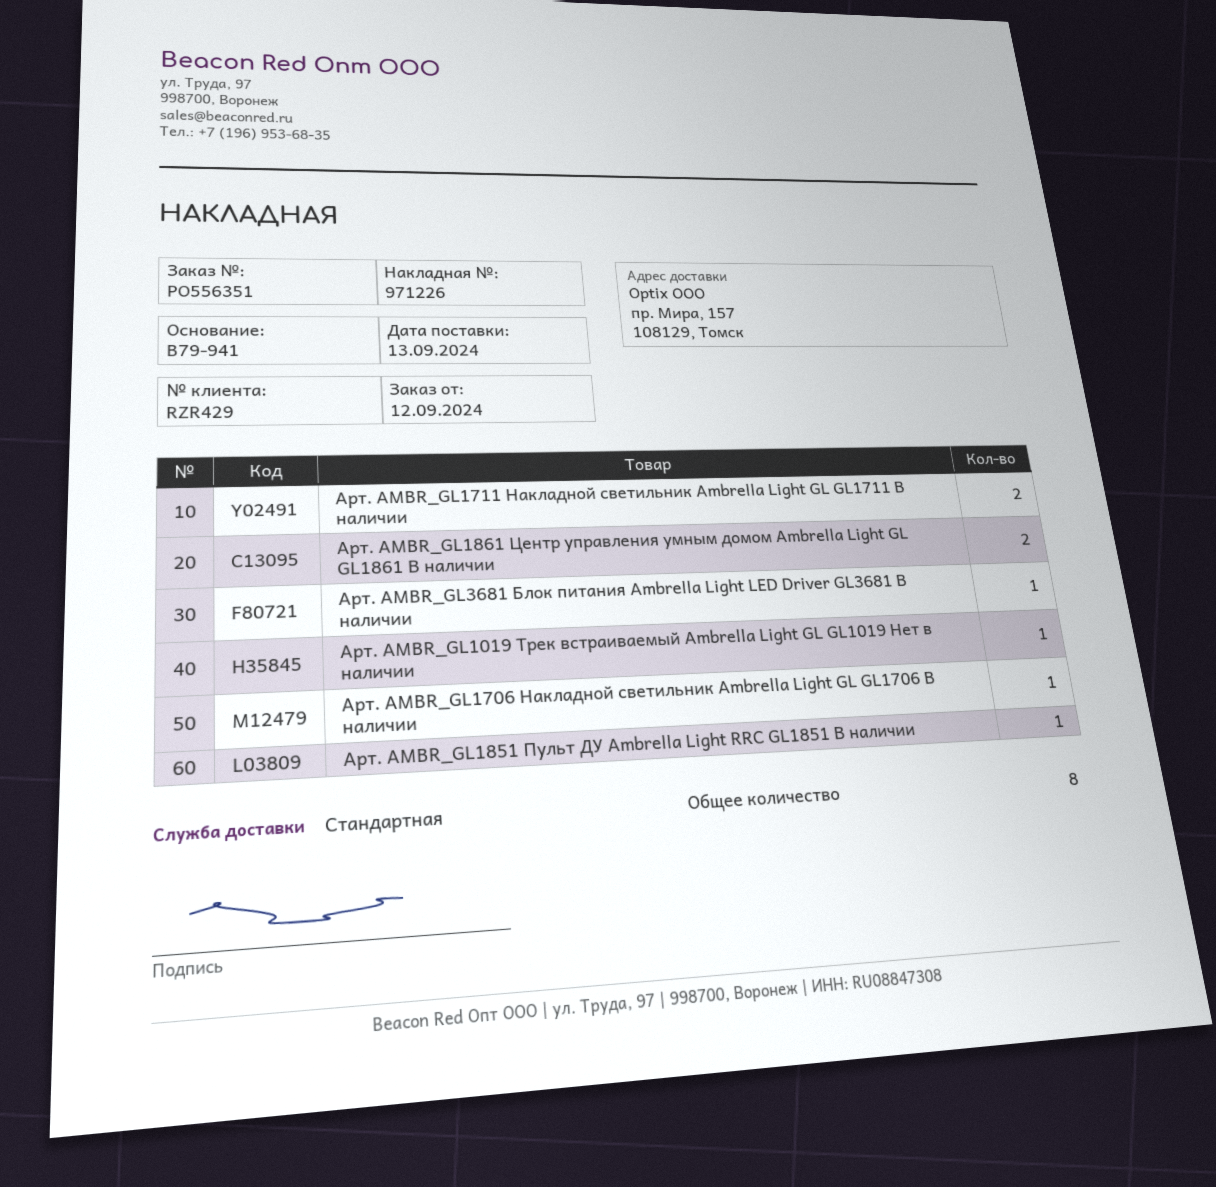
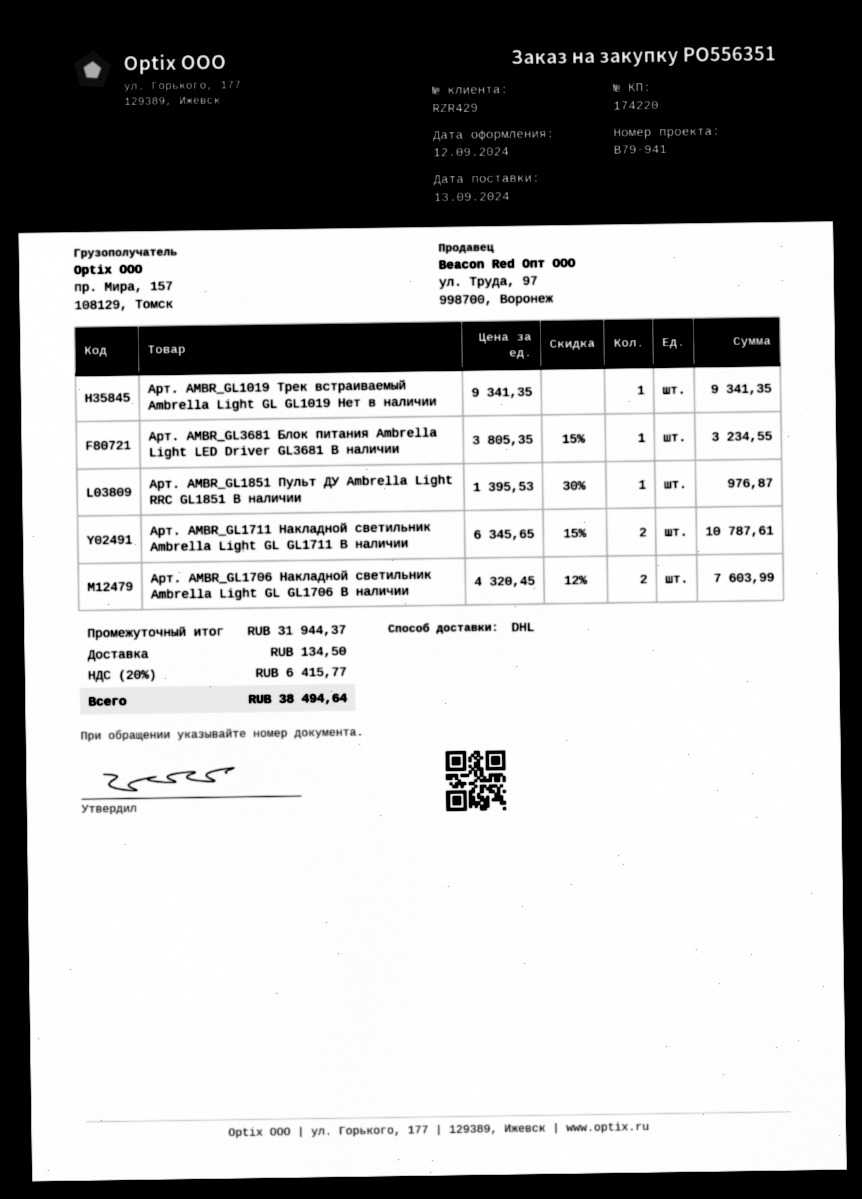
shipping method: standard -> DHL
Арт. AMBR_GL1861 Центр управления умным домом Ambrella Light GL GL1861 В наличии: 2 -> none
Арт. AMBR_GL1706 Накладной светильник Ambrella Light GL GL1706 В наличии: 1 -> 2

